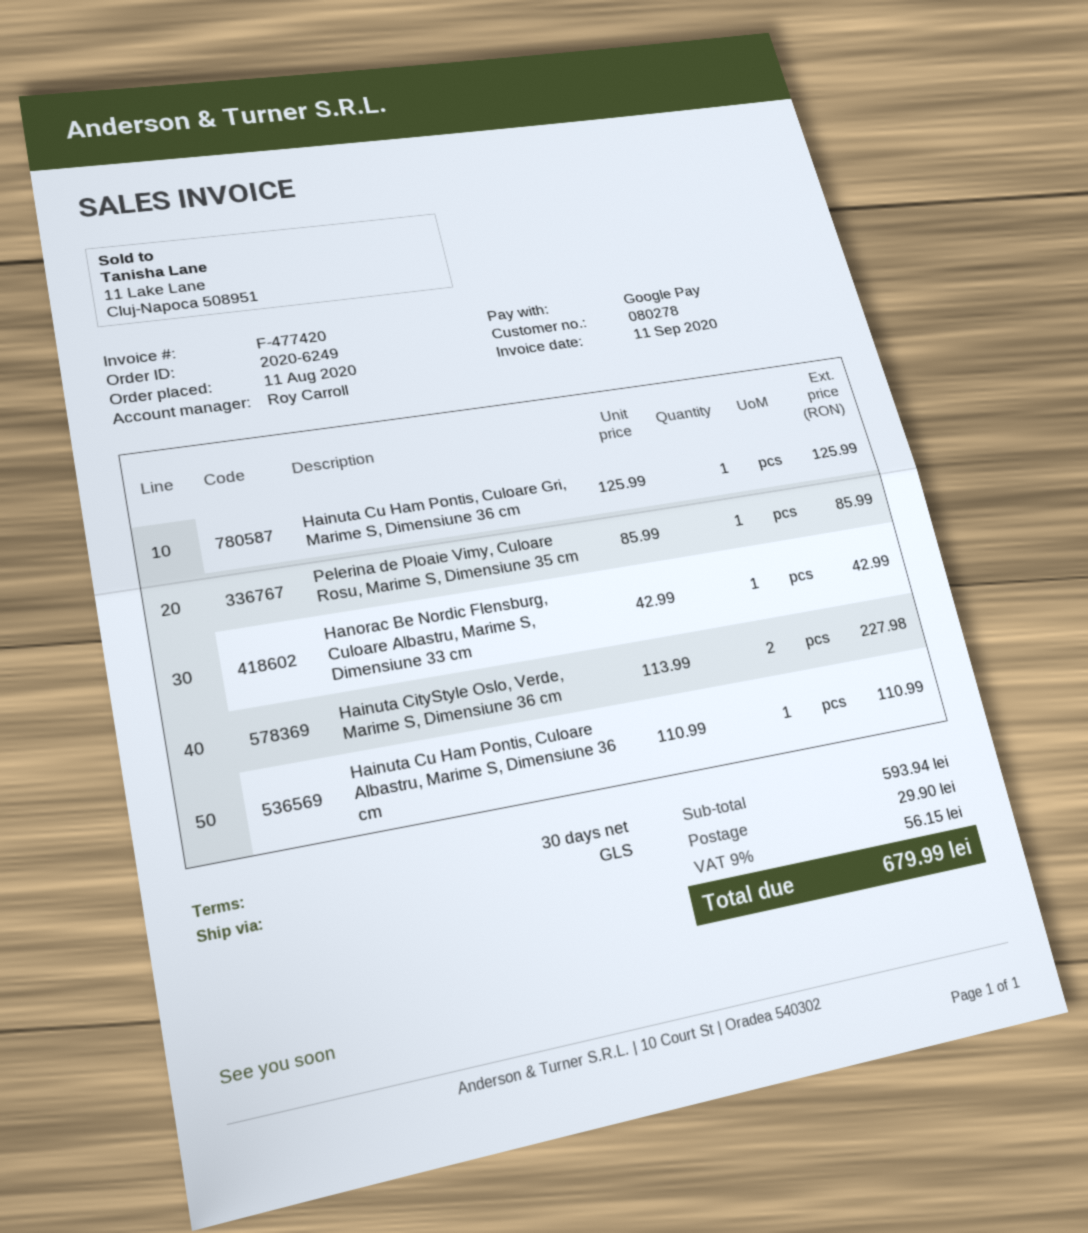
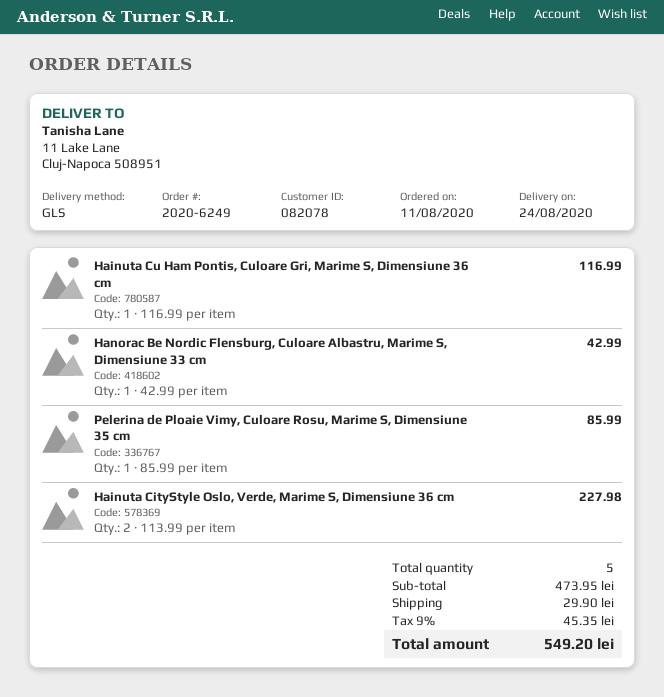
customer number: 080278 -> 082078
Hainuta Cu Ham Pontis, Culoare Gri, Marime S, Dimensiune 36 cm: 1 x 125.99 = 125.99 -> 1 x 116.99 = 116.99
Hainuta Cu Ham Pontis, Culoare Albastru, Marime S, Dimensiune 36 cm: 1 x 110.99 = 110.99 -> none
subtotal: 593.94 -> 473.95
tax: 9% = 56.15 -> 9% = 45.35
total: 679.99 -> 549.20

